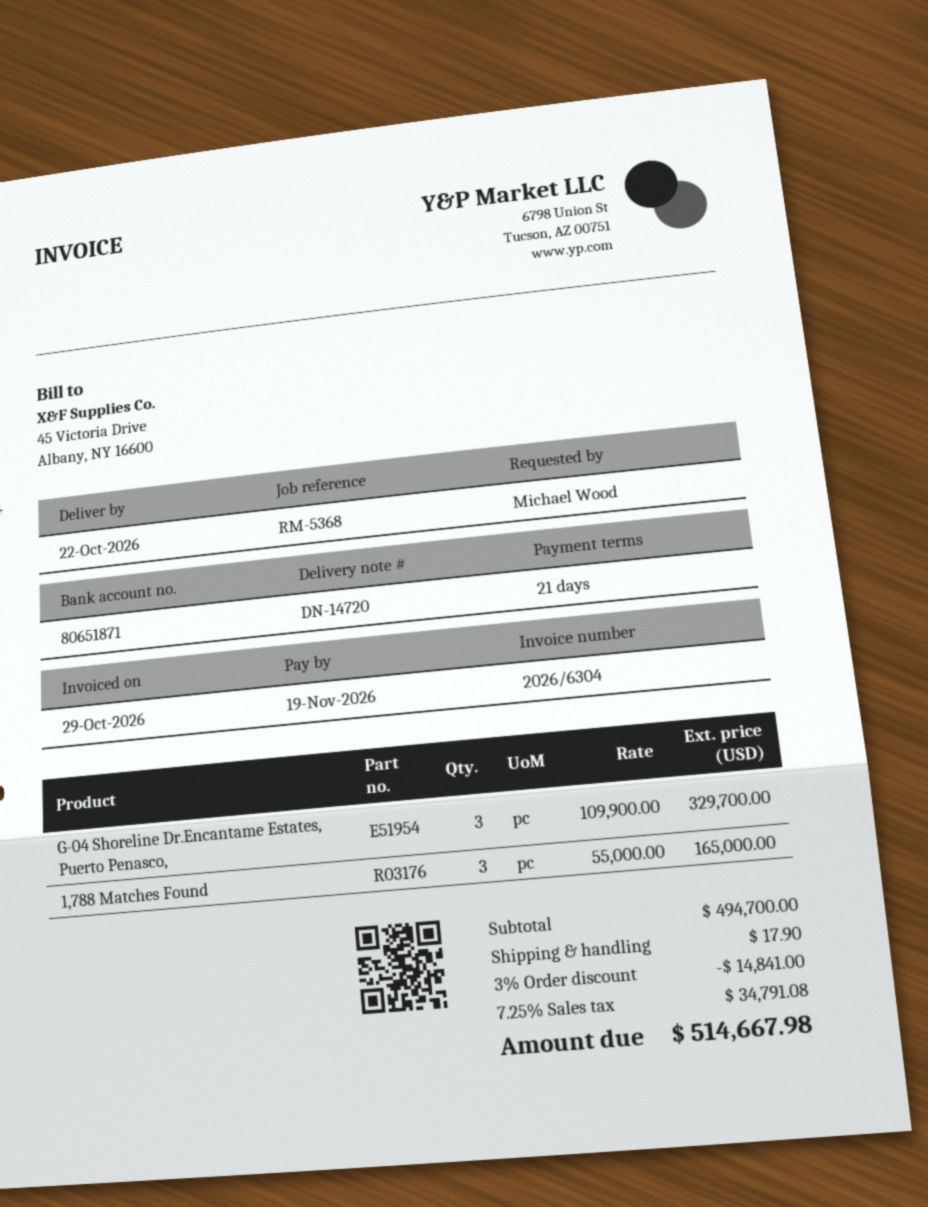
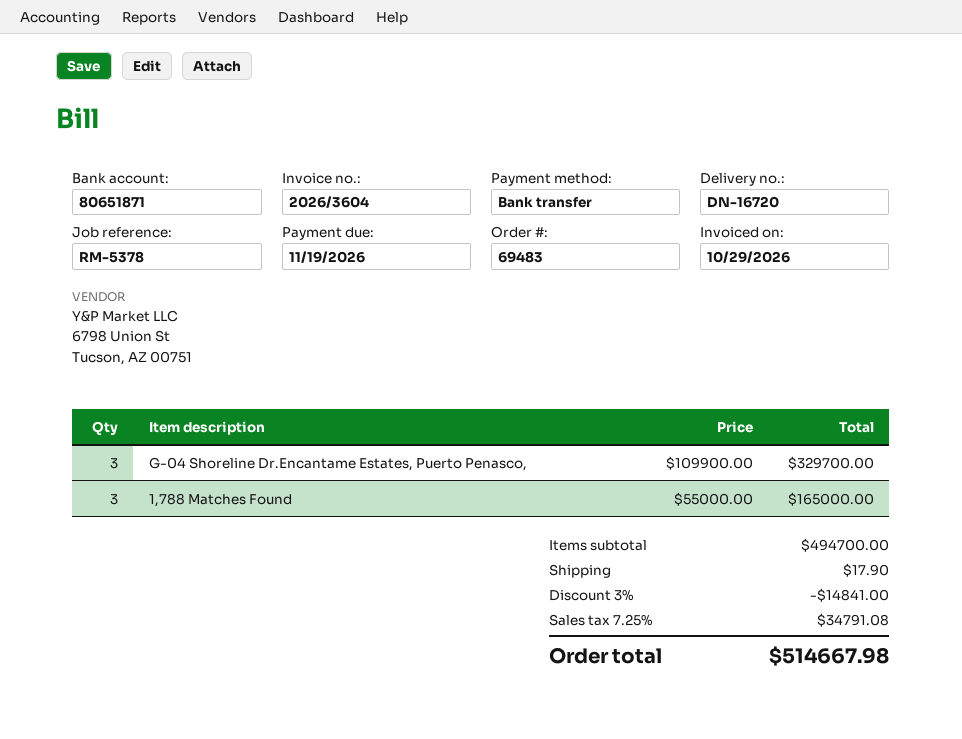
delivery note number: DN-14720 -> DN-16720
invoice number: 2026/6304 -> 2026/3604
reference: RM-5368 -> RM-5378

